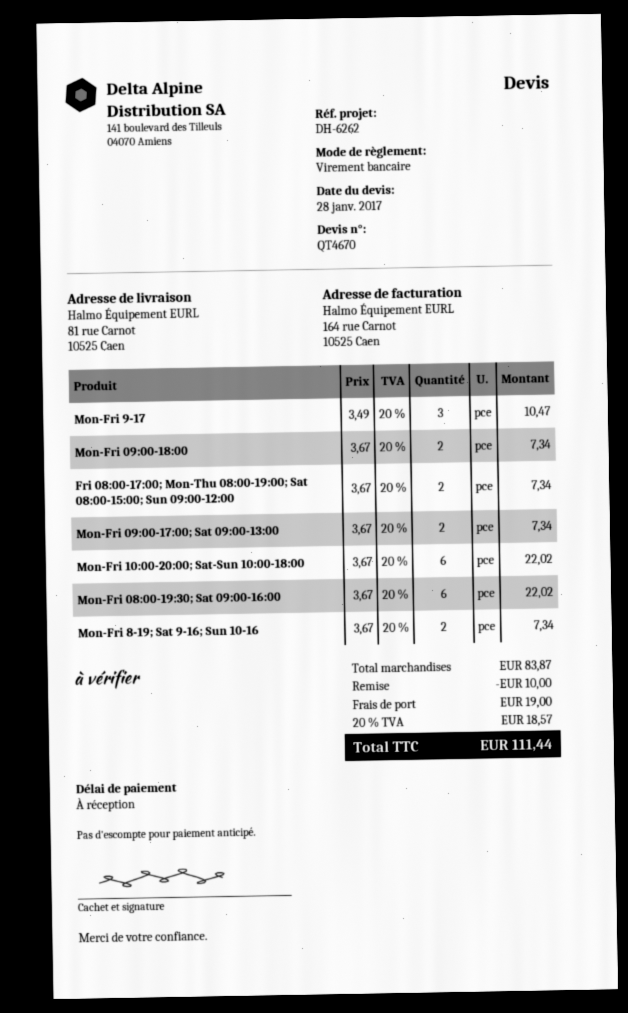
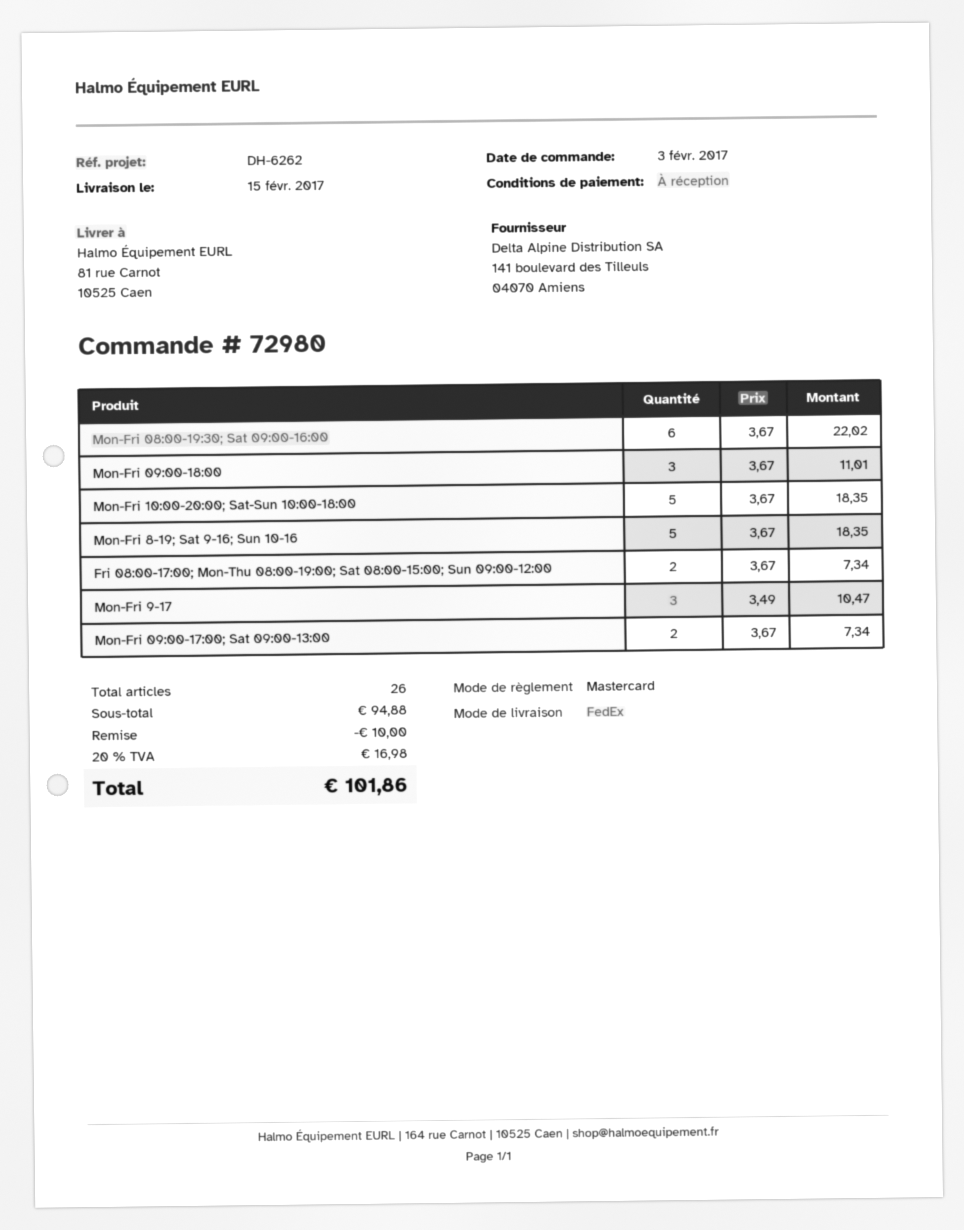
payment method: bank transfer -> Mastercard
Mon-Fri 09:00-18:00: 2 x 3.67 = 7.34 -> 3 x 3.67 = 11.01
Mon-Fri 10:00-20:00; Sat-Sun 10:00-18:00: 6 x 3.67 = 22.02 -> 5 x 3.67 = 18.35
Mon-Fri 8-19; Sat 9-16; Sun 10-16: 2 x 3.67 = 7.34 -> 5 x 3.67 = 18.35
subtotal: 83.87 -> 94.88
shipping: 19.00 -> none
tax: 20% = 18.57 -> 20% = 16.98
total: 111.44 -> 101.86

